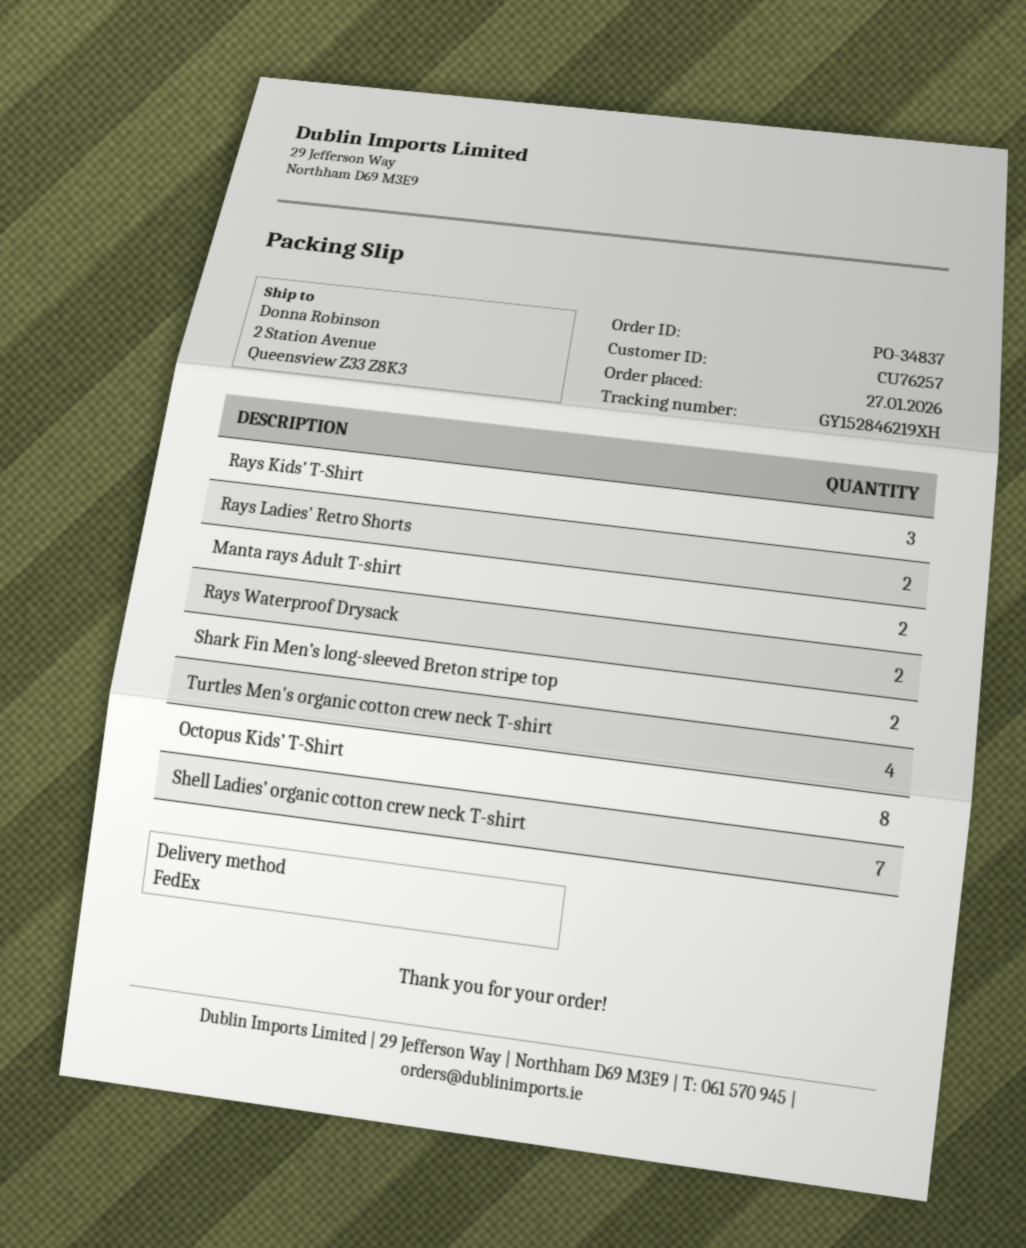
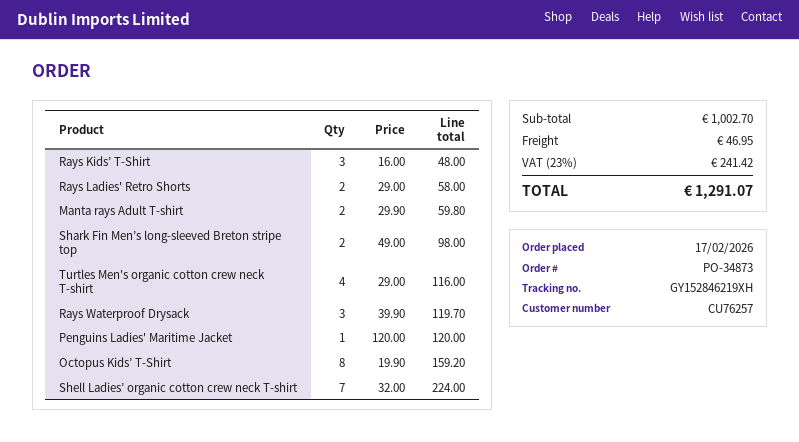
order number: PO-34837 -> PO-34873
order date: 2026-01-27 -> 2026-02-17
Rays Waterproof Drysack: 2 -> 3
Penguins Ladies' Maritime Jacket: none -> 1

